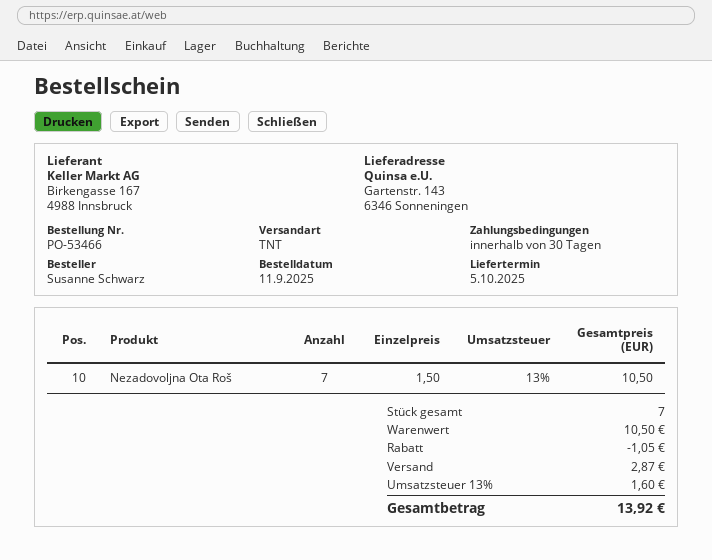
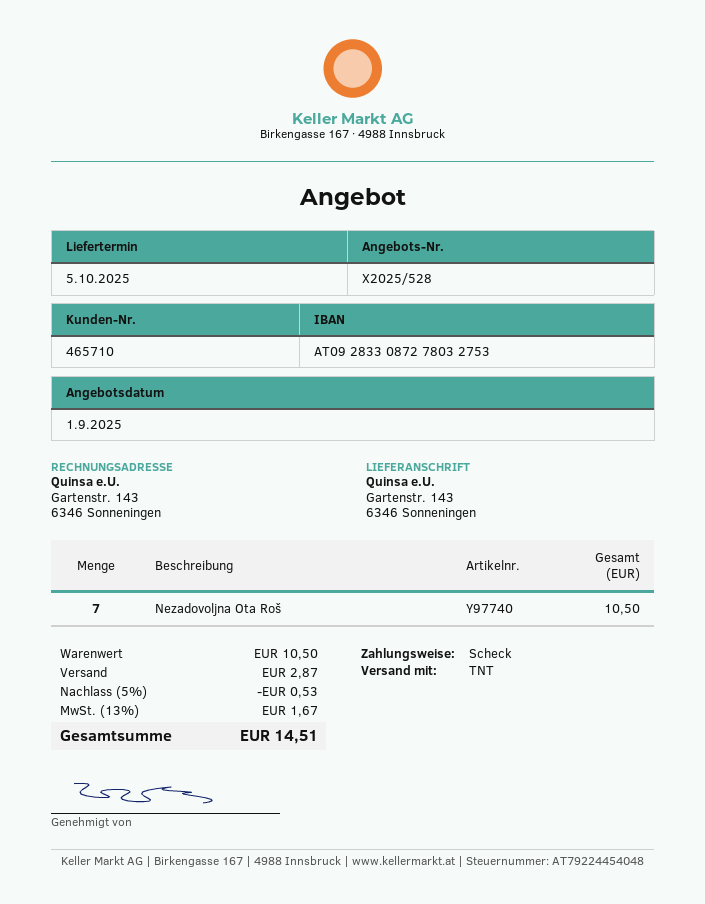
discount: 1.05 -> 0.53
tax: 13% = 1.60 -> 13% = 1.67
total: 13.92 -> 14.51

